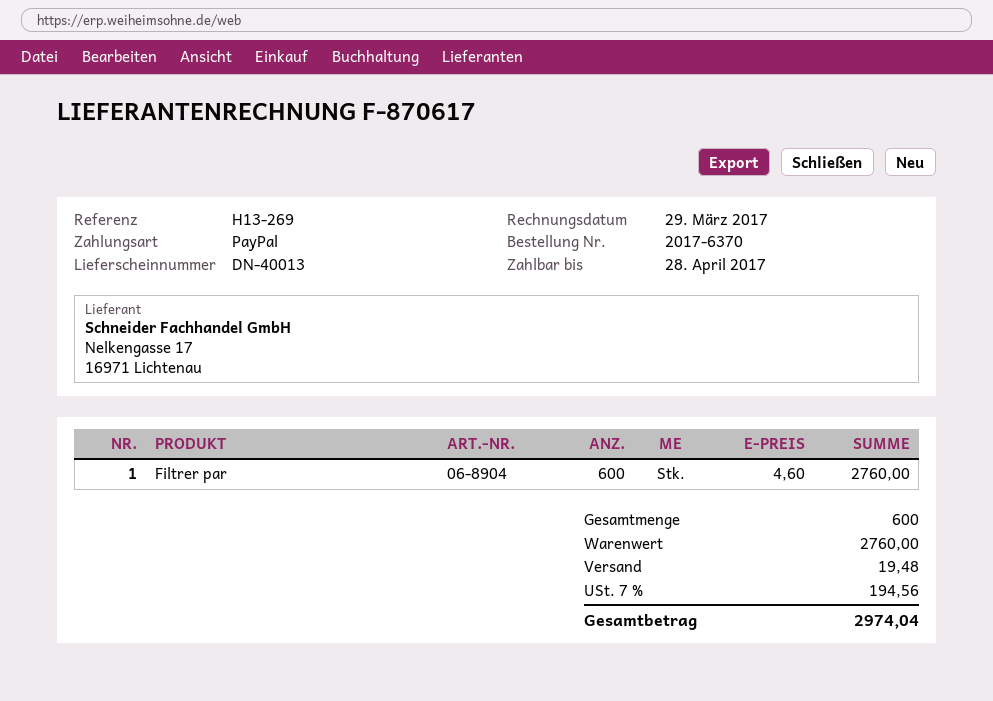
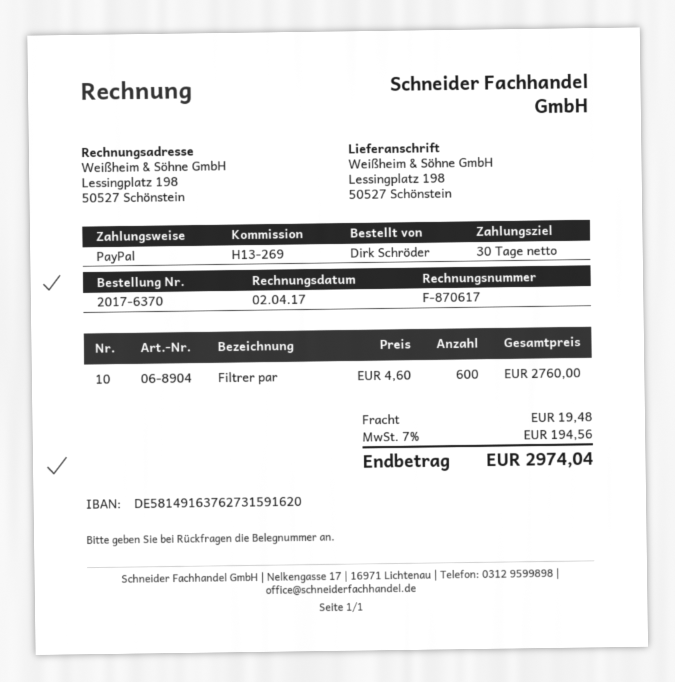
invoice date: 2017-03-29 -> 2017-04-02

